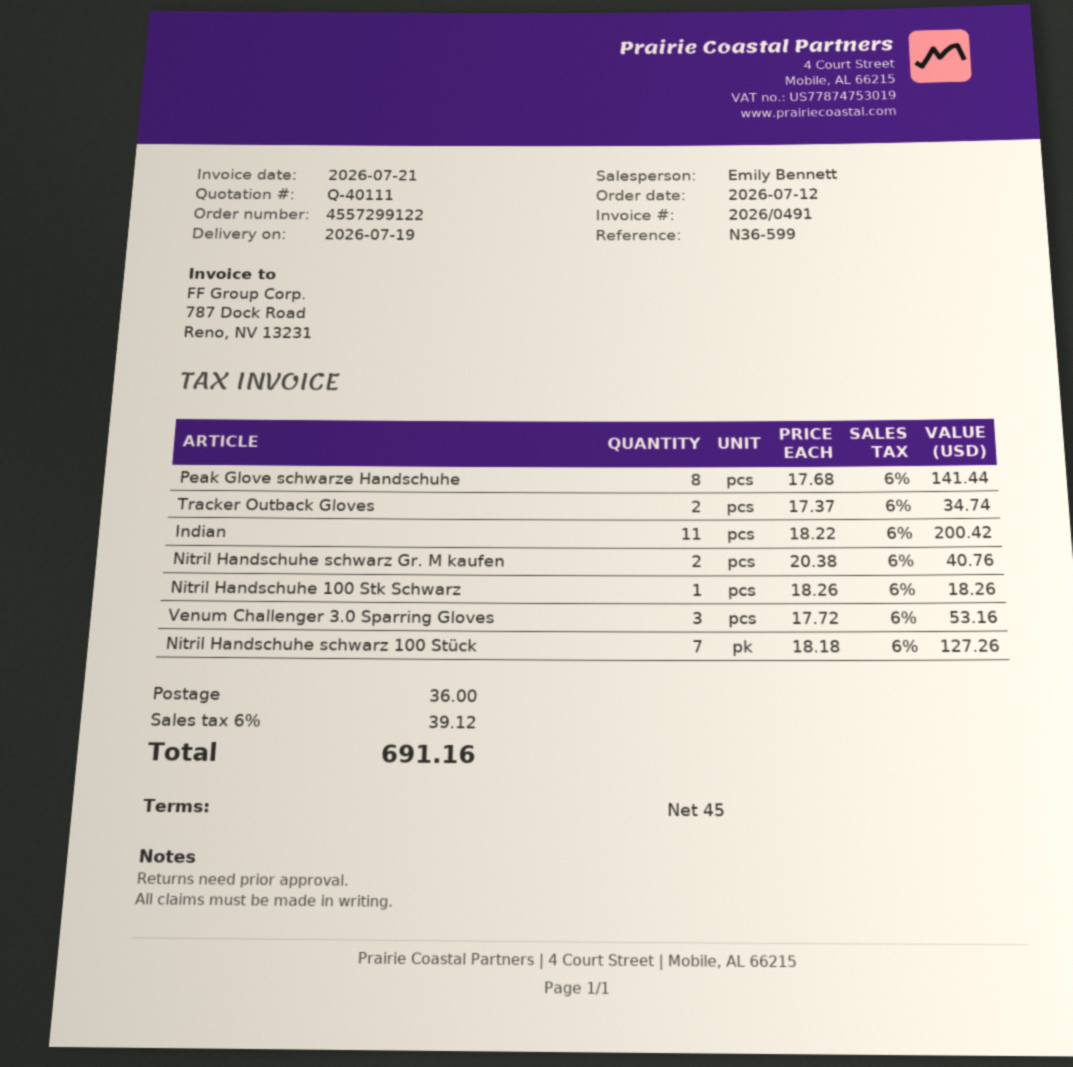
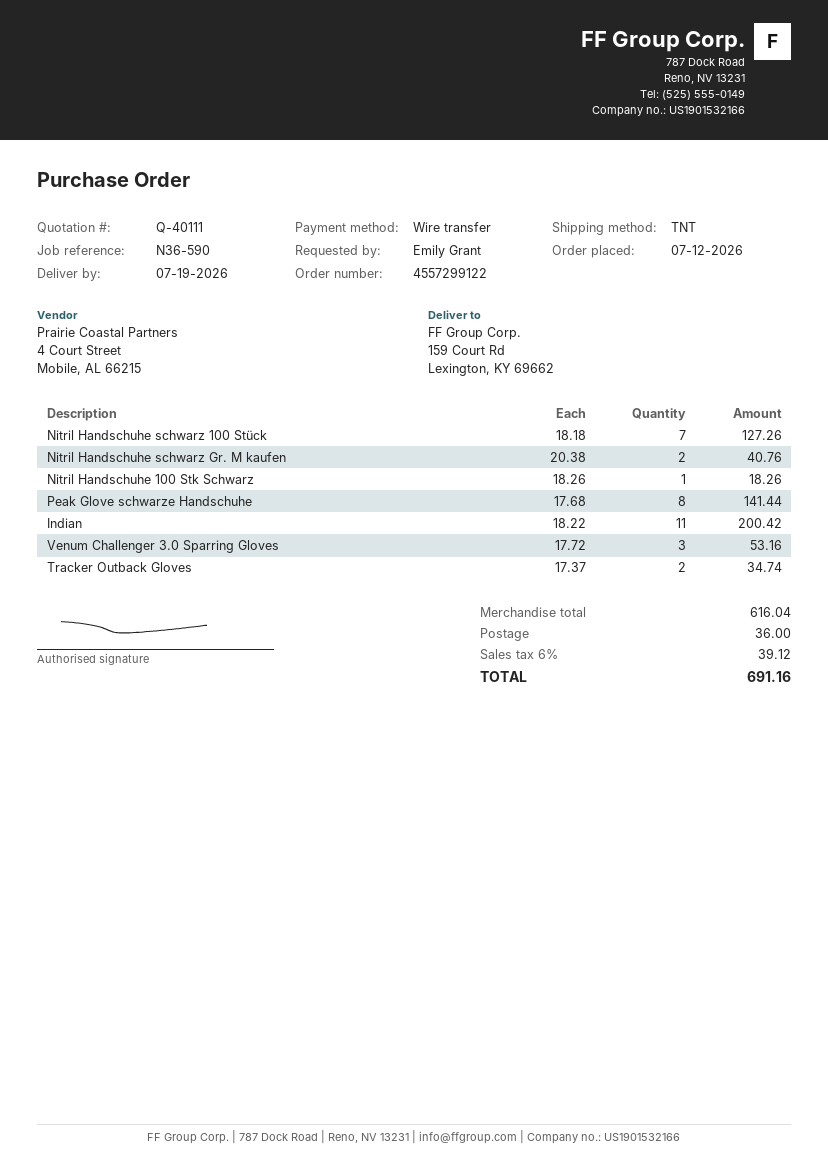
reference: N36-599 -> N36-590

